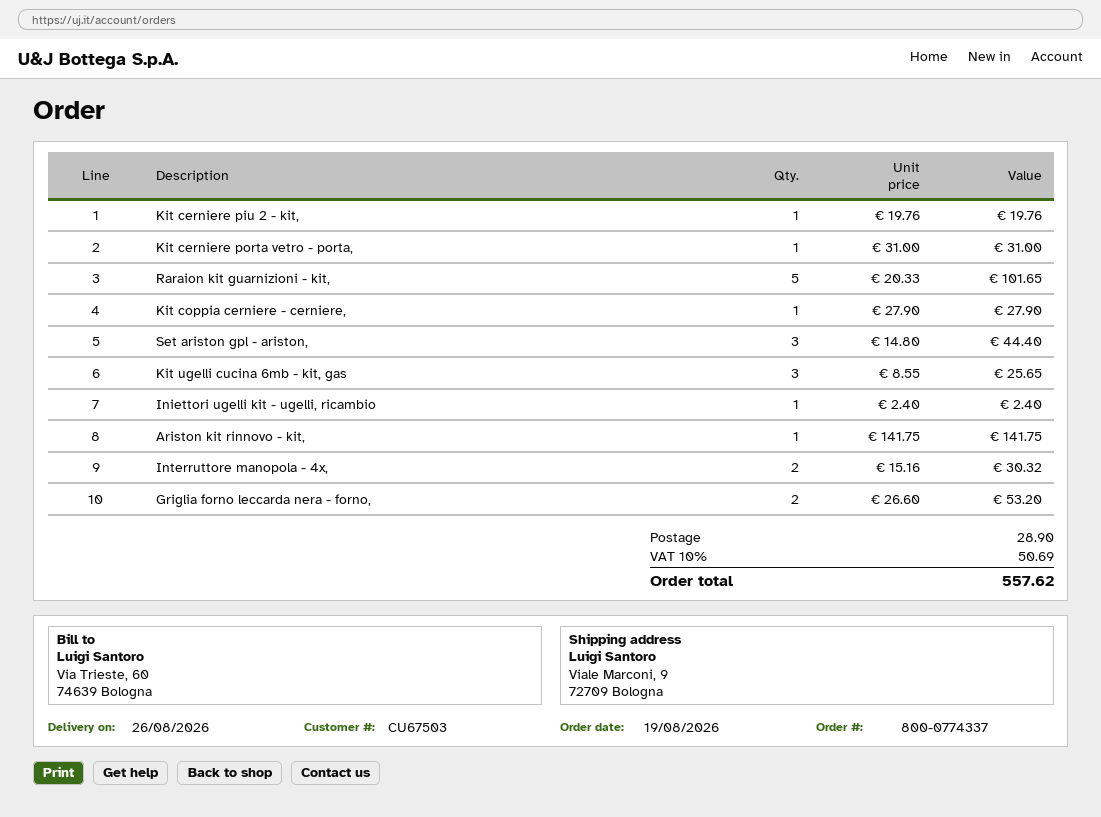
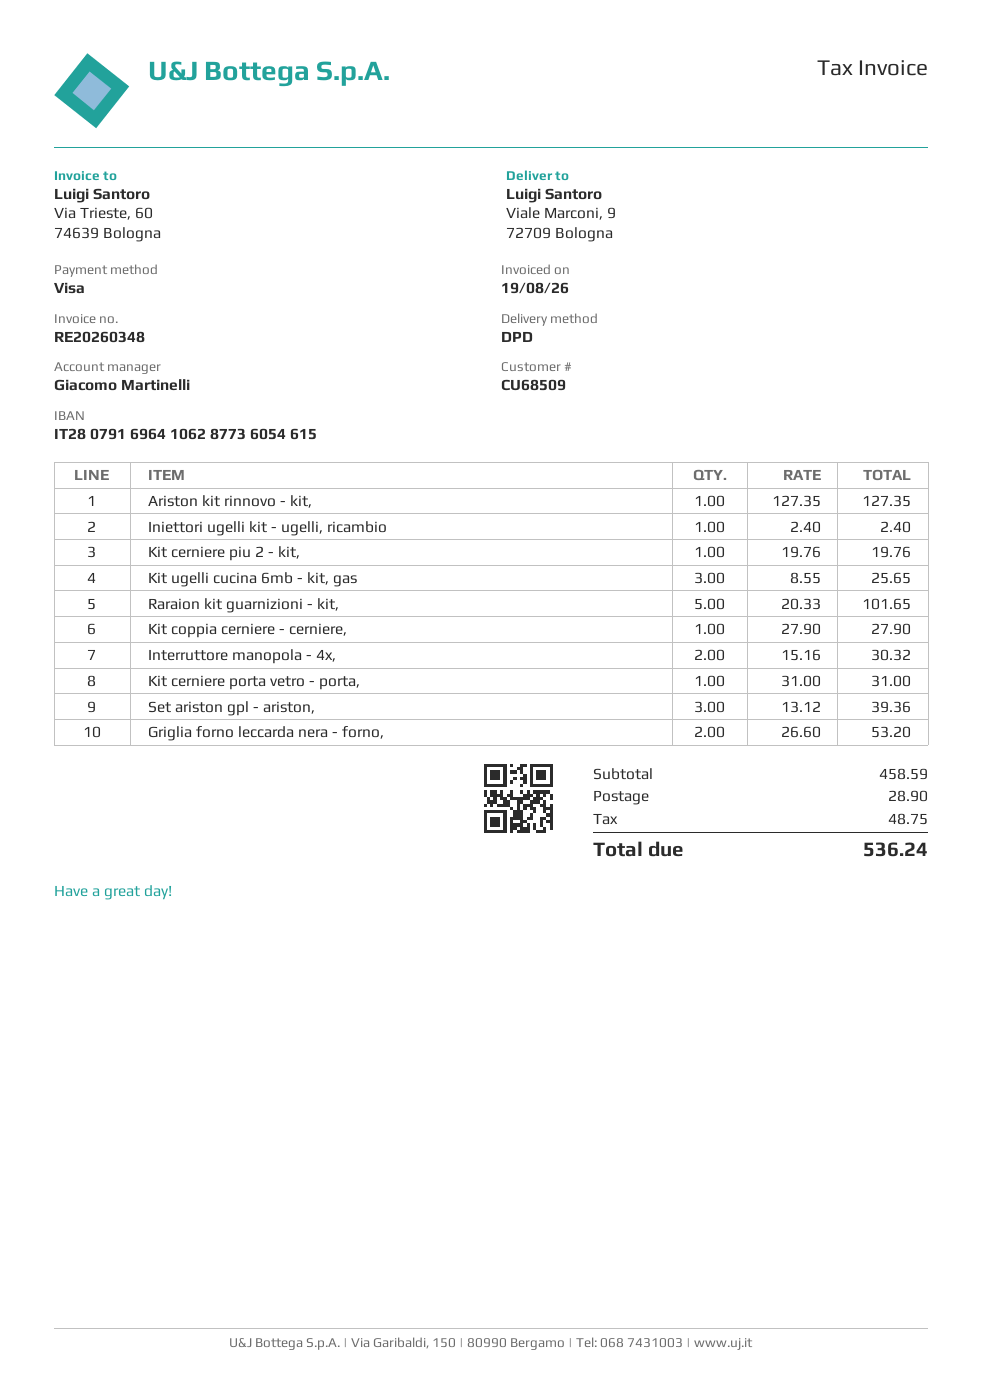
customer number: CU67503 -> CU68509
Set ariston gpl - ariston,: 3 x 14.80 = 44.40 -> 3 x 13.12 = 39.36
Ariston kit rinnovo - kit,: 1 x 141.75 = 141.75 -> 1 x 127.35 = 127.35
tax: 50.69 -> 48.75
total: 557.62 -> 536.24

